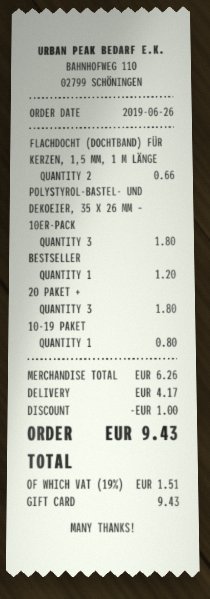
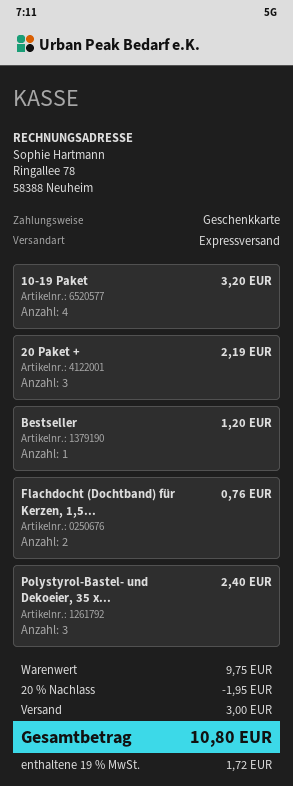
FLACHDOCHT (DOCHTBAND) FÜR KERZEN, 1,5 MM, 1 M LÄNGE: 2 for 0.66 -> 2 for 0.76
POLYSTYROL-BASTEL- UND DEKOEIER, 35 X 26 MM – 10ER-PACK: 3 for 1.80 -> 3 for 2.40
20 PAKET +: 3 for 1.80 -> 3 for 2.19
10-19 PAKET: 1 for 0.80 -> 4 for 3.20
subtotal: 6.26 -> 9.75
discount: 1.00 -> 1.95
shipping: 4.17 -> 3.00
tax: 19% = 1.51 -> 19% = 1.72
total: 9.43 -> 10.80

